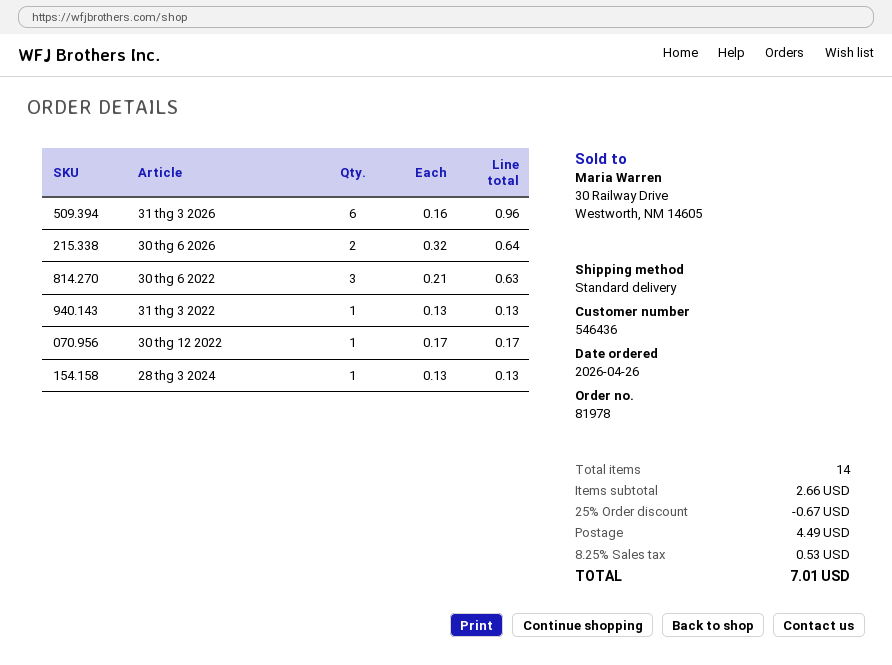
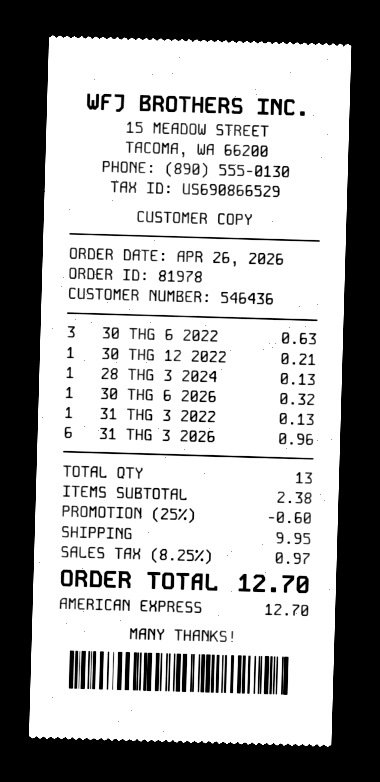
30 thg 6 2026: 2 for 0.64 -> 1 for 0.32
30 thg 12 2022: 1 for 0.17 -> 1 for 0.21
total quantity: 14 -> 13
subtotal: 2.66 -> 2.38
discount: 25% = 0.67 -> 25% = 0.60
shipping: 4.49 -> 9.95
tax: 8.25% = 0.53 -> 8.25% = 0.97
total: 7.01 -> 12.70

